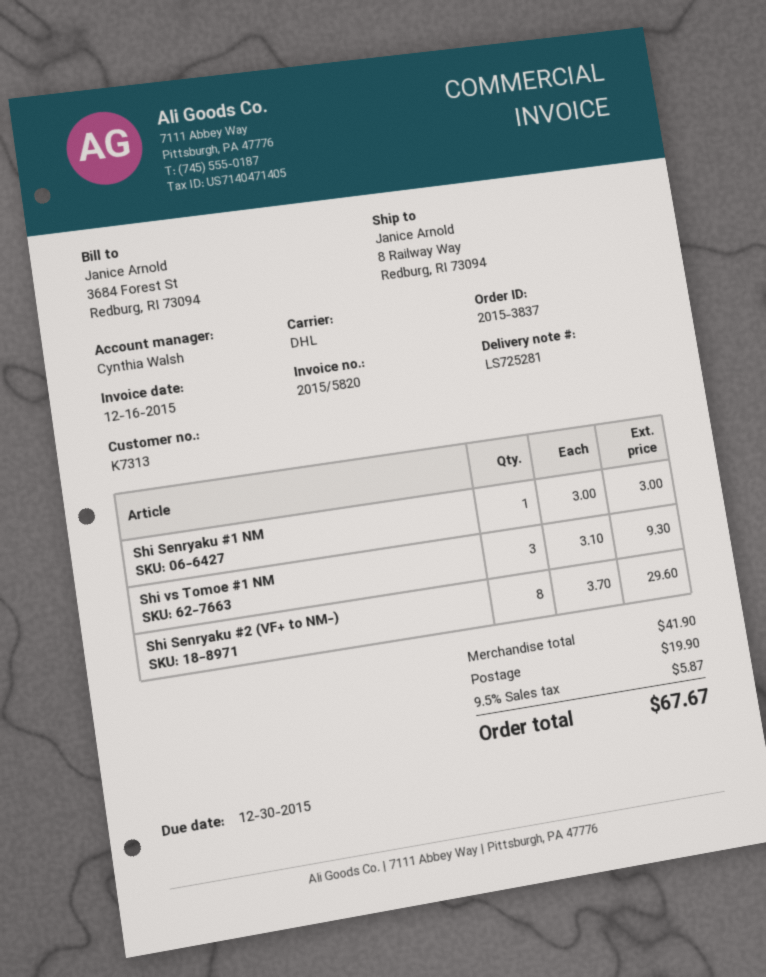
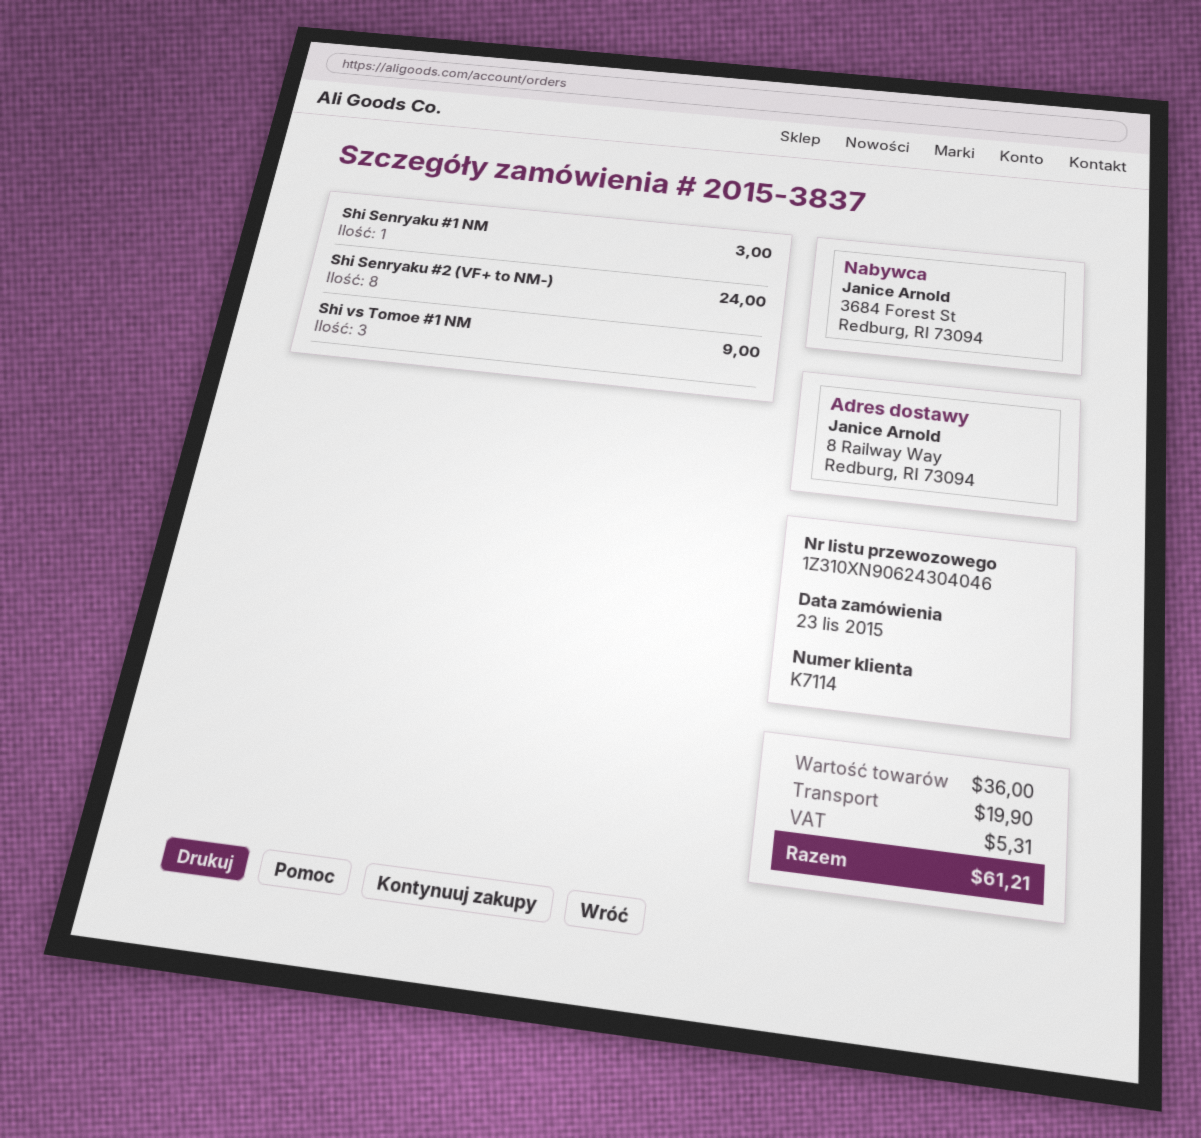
customer number: K7313 -> K7114
Shi vs Tomoe #1 NM: 3 for 9.30 -> 3 for 9.00
Shi Senryaku #2 (VF+ to NM-): 8 for 29.60 -> 8 for 24.00
subtotal: 41.90 -> 36.00
tax: 5.87 -> 5.31
total: 67.67 -> 61.21

